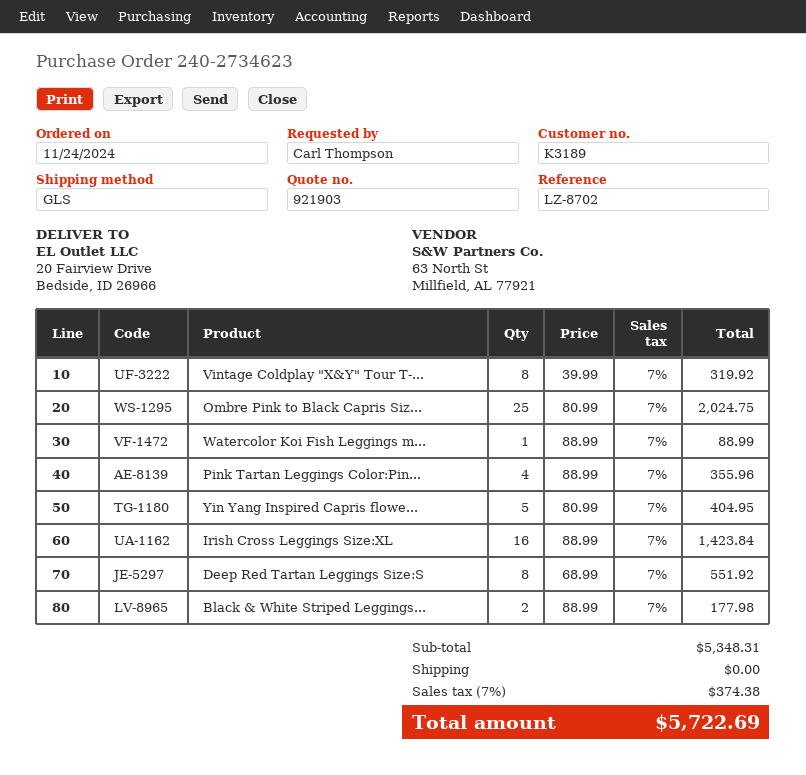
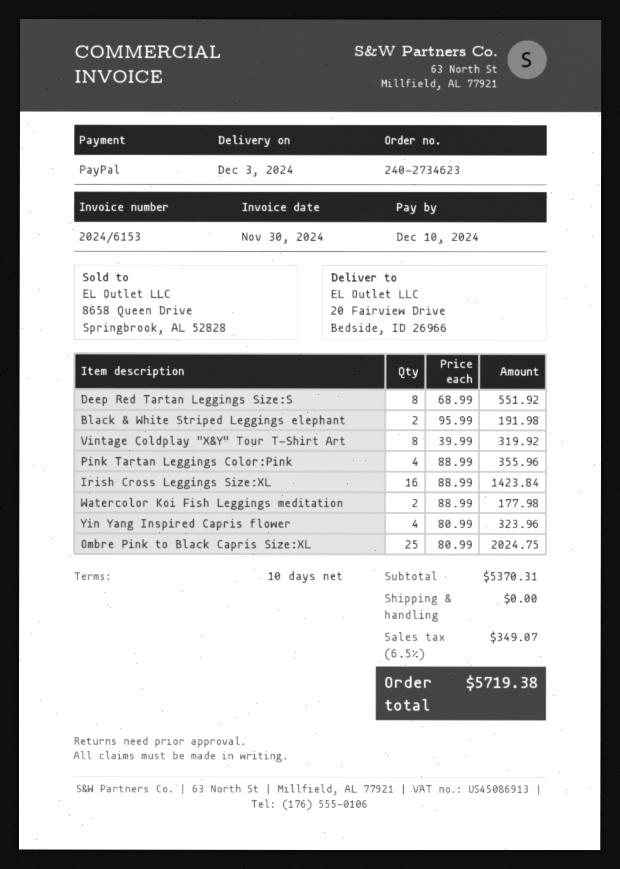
Watercolor Koi Fish Leggings m...: 1 x 88.99 = 88.99 -> 2 x 88.99 = 177.98
Yin Yang Inspired Capris flowe...: 5 x 80.99 = 404.95 -> 4 x 80.99 = 323.96
Black & White Striped Leggings...: 2 x 88.99 = 177.98 -> 2 x 95.99 = 191.98
subtotal: 5348.31 -> 5370.31
tax: 7% = 374.38 -> 6.5% = 349.07
total: 5722.69 -> 5719.38

